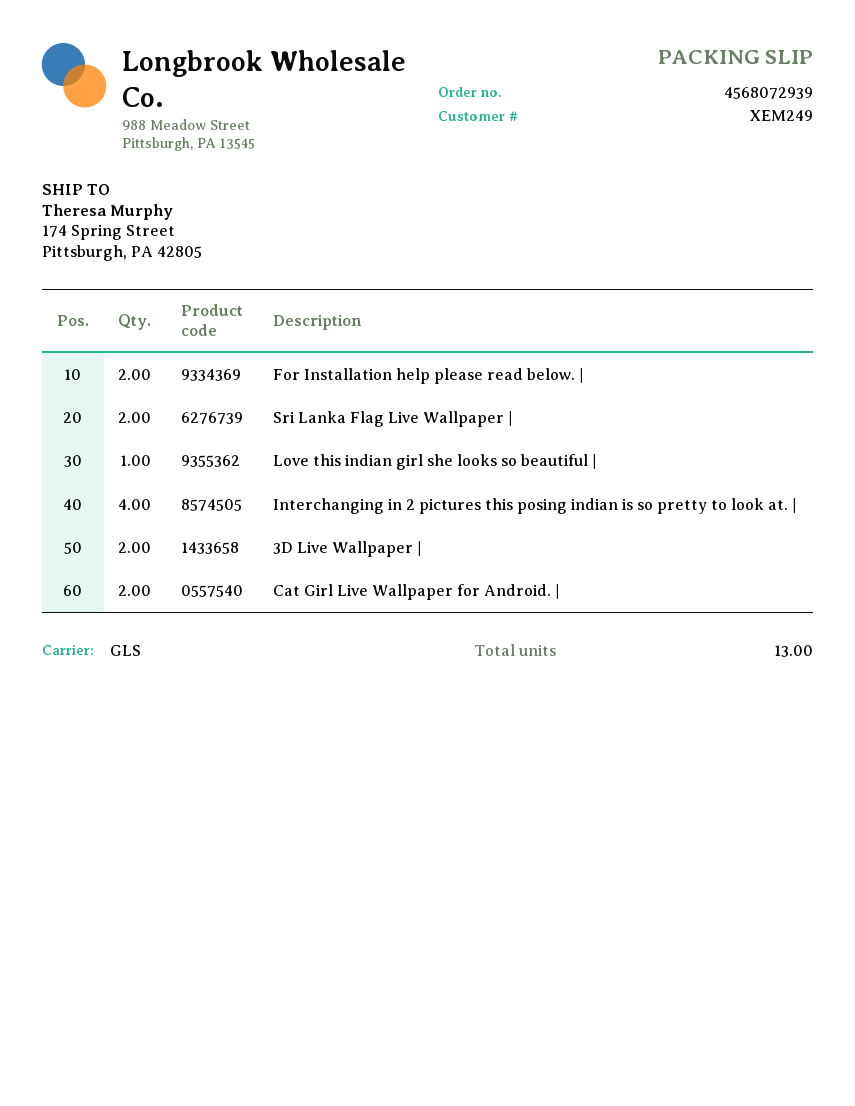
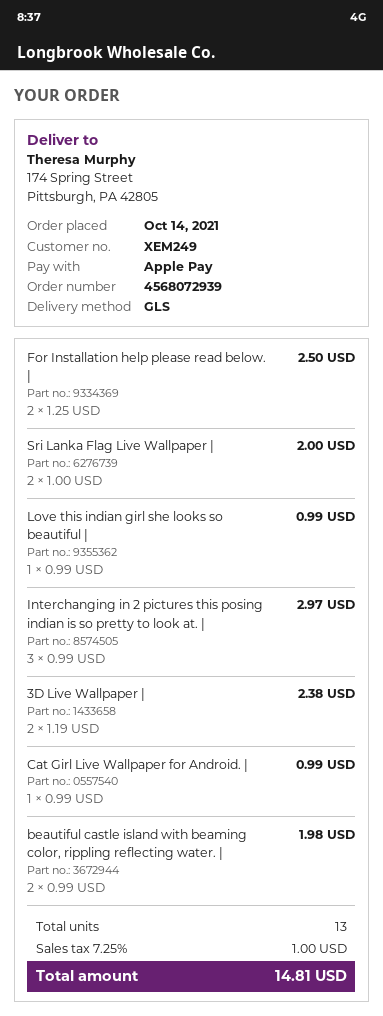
Interchanging in 2 pictures this posing indian is so pretty to look at. |: 4 -> 3
Cat Girl Live Wallpaper for Android. |: 2 -> 1
beautiful castle island with beaming color, rippling reflecting water. |: none -> 2

